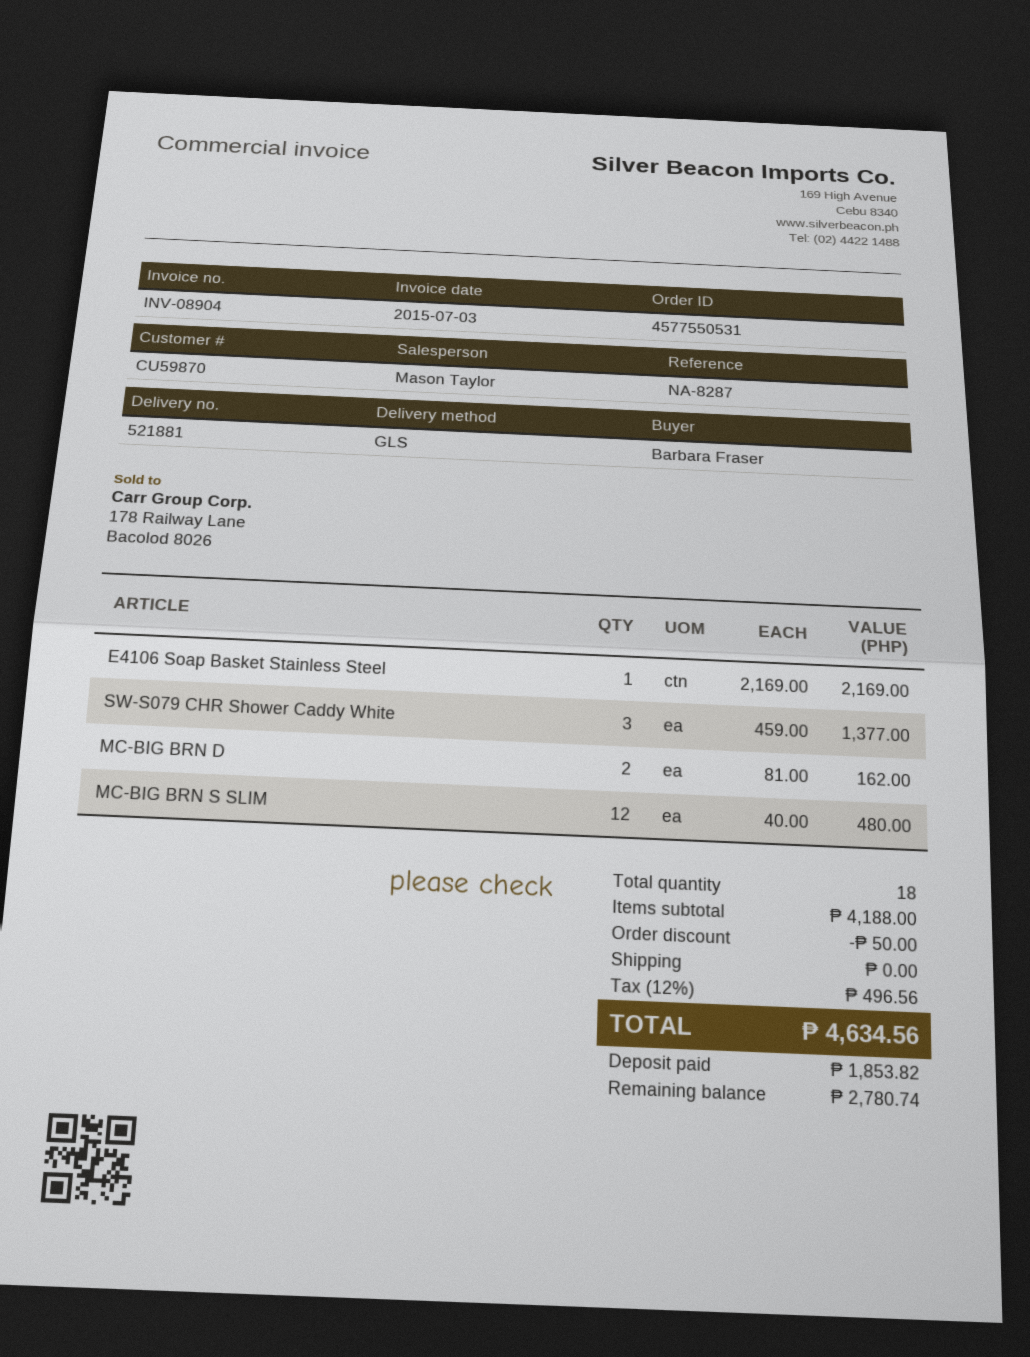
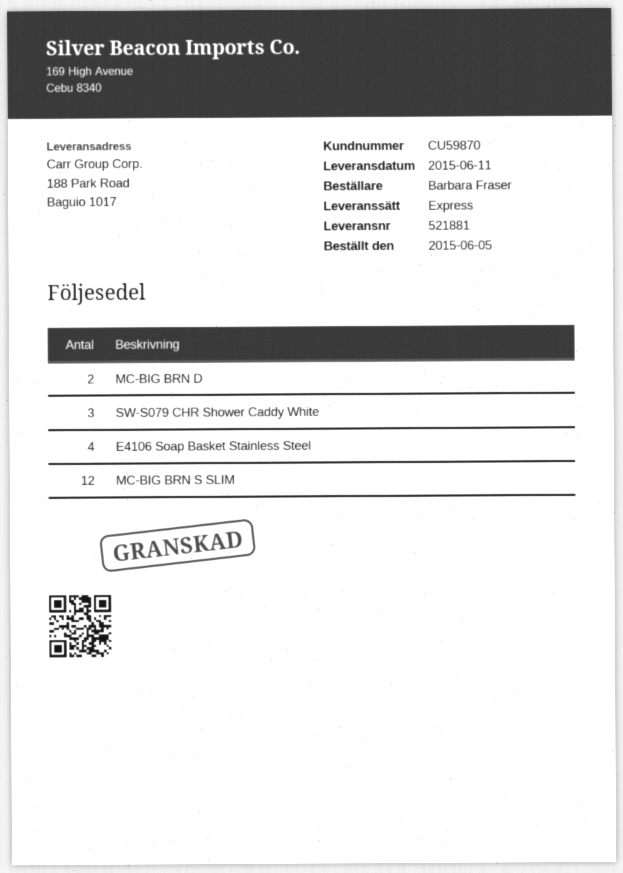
shipping method: GLS -> express
E4106 Soap Basket Stainless Steel: 1 -> 4

